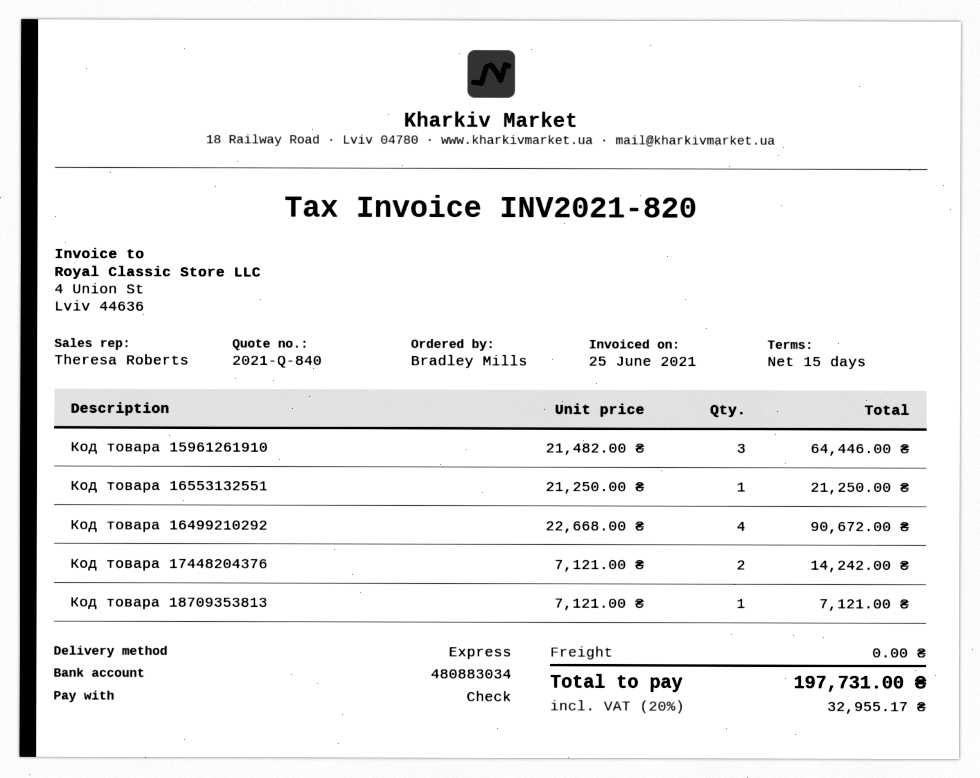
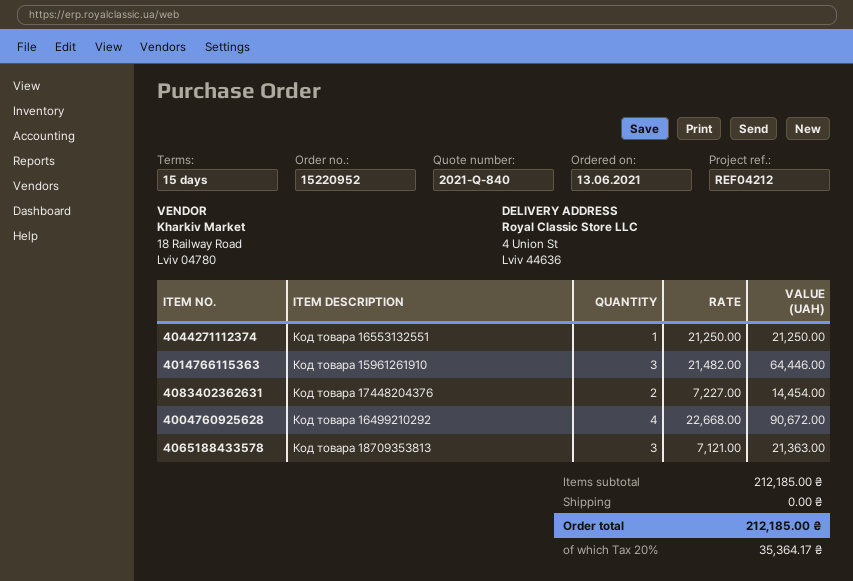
Код товара 17448204376: 2 x 7121.00 = 14242.00 -> 2 x 7227.00 = 14454.00
Код товара 18709353813: 1 x 7121.00 = 7121.00 -> 3 x 7121.00 = 21363.00
tax: 20% = 32955.17 -> 20% = 35364.17
total: 197731.00 -> 212185.00

